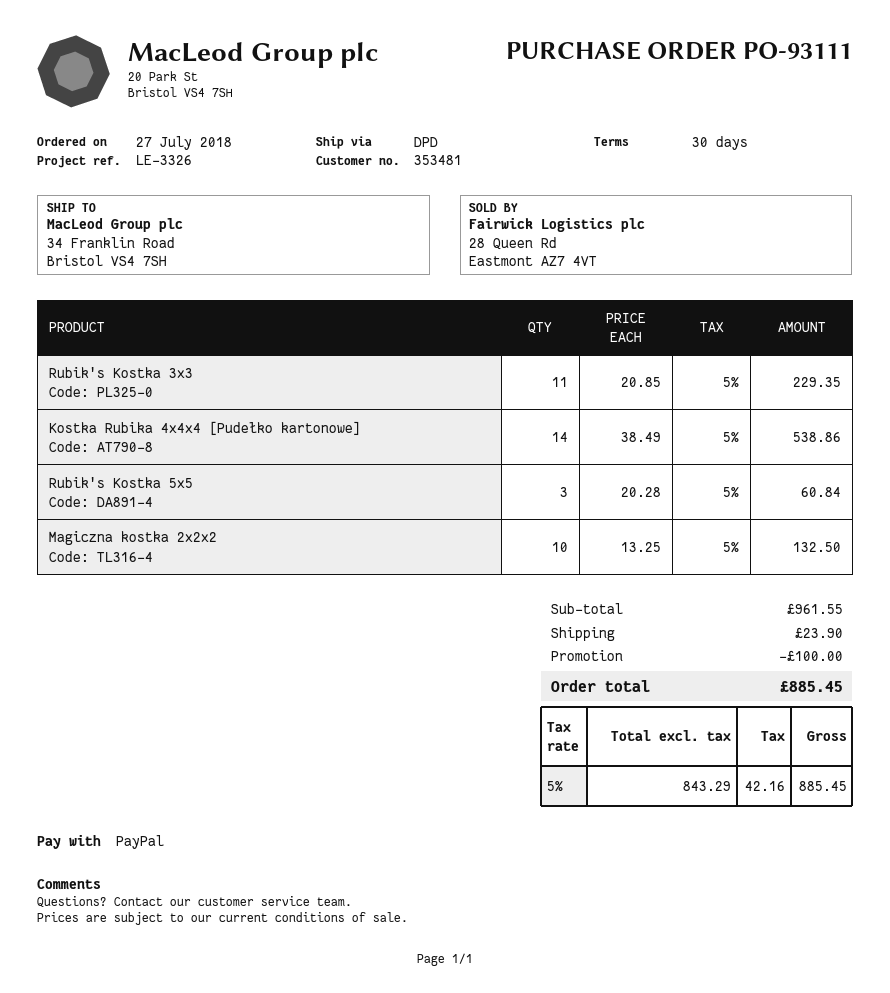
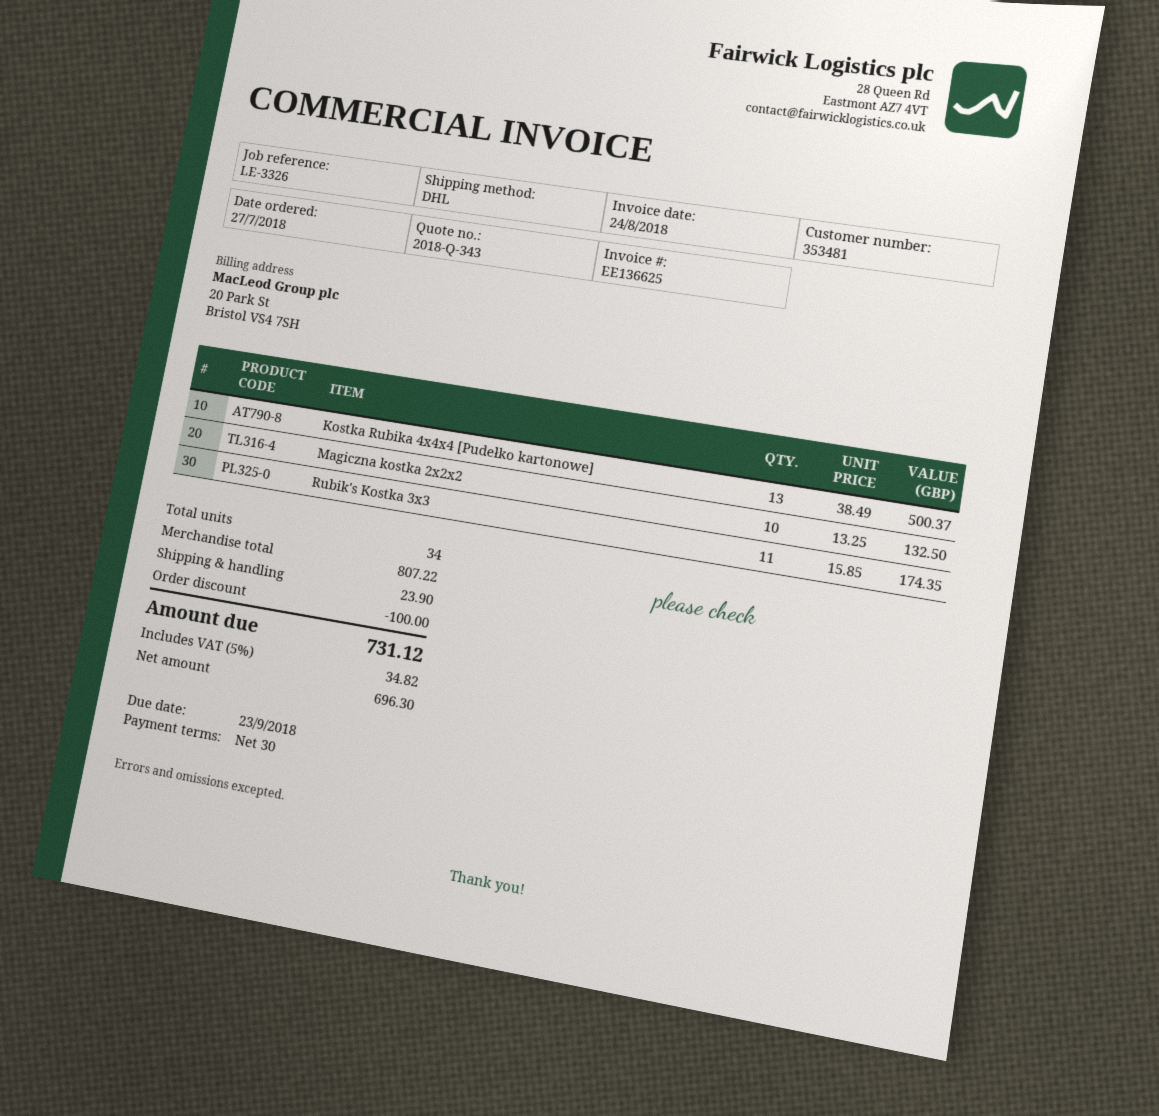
shipping method: DPD -> DHL
Rubik's Kostka 3x3: 11 x 20.85 = 229.35 -> 11 x 15.85 = 174.35
Kostka Rubika 4x4x4 [Pudełko kartonowe]: 14 x 38.49 = 538.86 -> 13 x 38.49 = 500.37
Rubik's Kostka 5x5: 3 x 20.28 = 60.84 -> none
subtotal: 961.55 -> 807.22
net: 843.29 -> 696.30
tax: 5% = 42.16 -> 5% = 34.82
total: 885.45 -> 731.12

